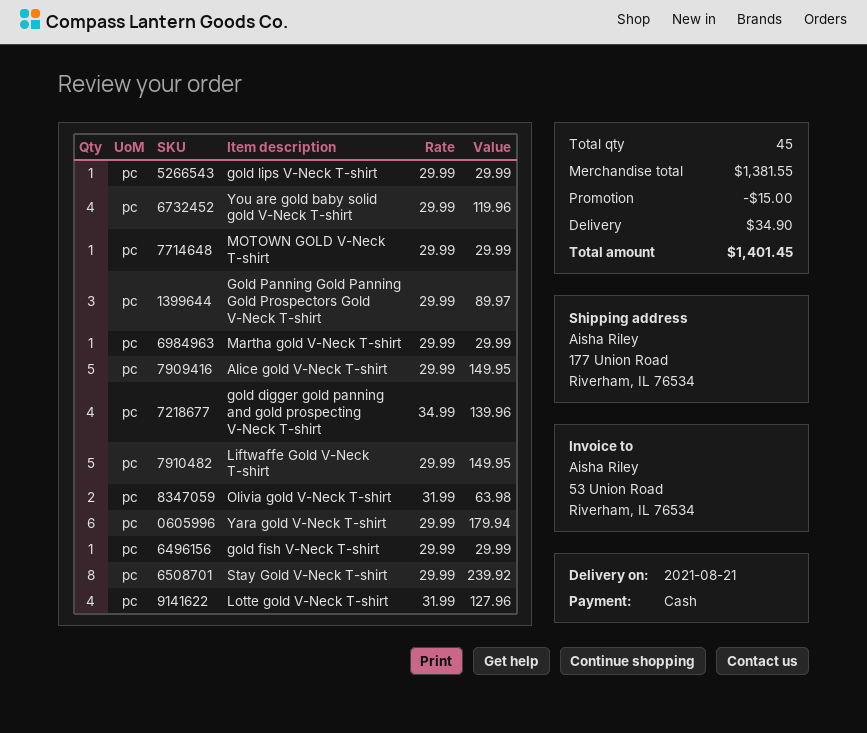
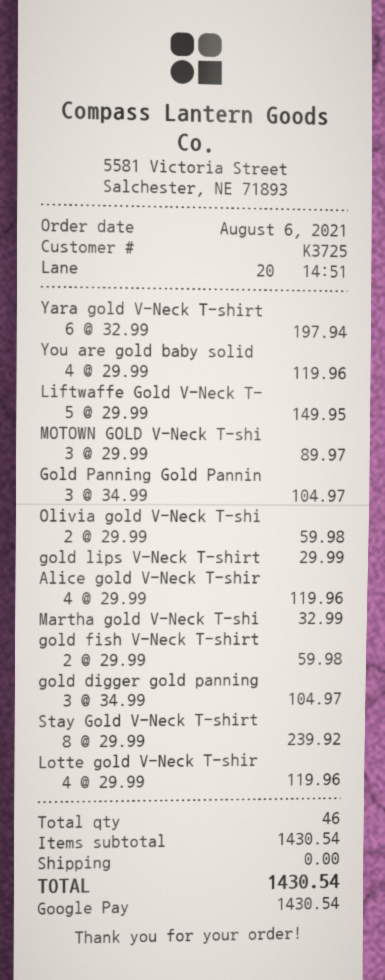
payment method: cash -> Google Pay
MOTOWN GOLD V-Neck T-shirt: 1 x 29.99 = 29.99 -> 3 x 29.99 = 89.97
Gold Panning Gold Panning Gold Prospectors Gold V-Neck T-shirt: 3 x 29.99 = 89.97 -> 3 x 34.99 = 104.97
Martha gold V-Neck T-shirt: 1 x 29.99 = 29.99 -> 1 x 32.99 = 32.99
Alice gold V-Neck T-shirt: 5 x 29.99 = 149.95 -> 4 x 29.99 = 119.96
gold digger gold panning and gold prospecting V-Neck T-shirt: 4 x 34.99 = 139.96 -> 3 x 34.99 = 104.97
Olivia gold V-Neck T-shirt: 2 x 31.99 = 63.98 -> 2 x 29.99 = 59.98
Yara gold V-Neck T-shirt: 6 x 29.99 = 179.94 -> 6 x 32.99 = 197.94
gold fish V-Neck T-shirt: 1 x 29.99 = 29.99 -> 2 x 29.99 = 59.98
Lotte gold V-Neck T-shirt: 4 x 31.99 = 127.96 -> 4 x 29.99 = 119.96
total quantity: 45 -> 46
subtotal: 1381.55 -> 1430.54
discount: 15.00 -> none
shipping: 34.90 -> 0.00
total: 1401.45 -> 1430.54

